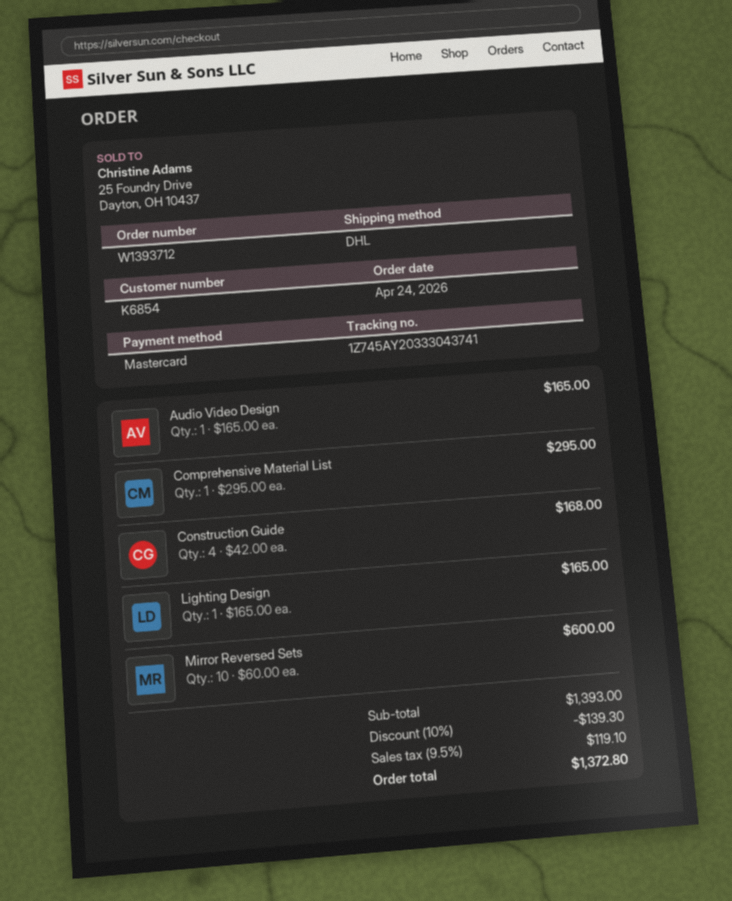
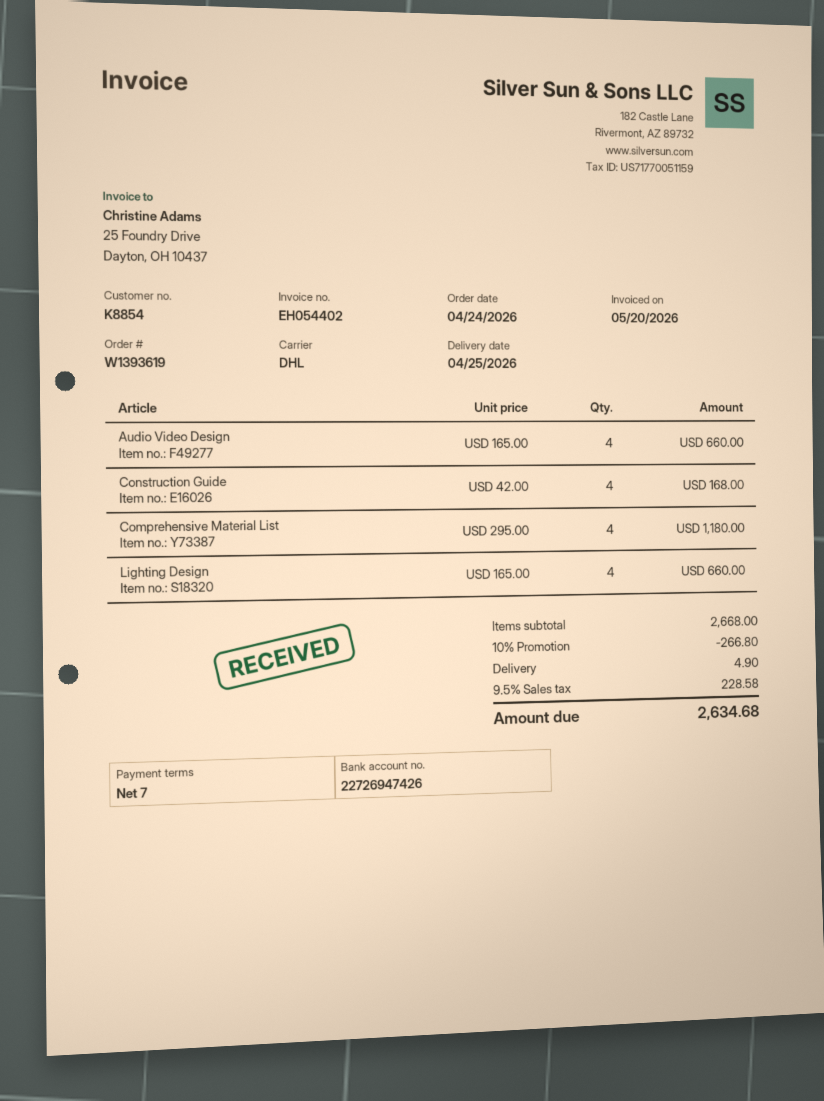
order number: W1393712 -> W1393619
customer number: K6854 -> K8854
Audio Video Design: 1 x 165.00 = 165.00 -> 4 x 165.00 = 660.00
Comprehensive Material List: 1 x 295.00 = 295.00 -> 4 x 295.00 = 1180.00
Lighting Design: 1 x 165.00 = 165.00 -> 4 x 165.00 = 660.00
Mirror Reversed Sets: 10 x 60.00 = 600.00 -> none
subtotal: 1393.00 -> 2668.00
discount: 10% = 139.30 -> 10% = 266.80
shipping: none -> 4.90
tax: 9.5% = 119.10 -> 9.5% = 228.58
total: 1372.80 -> 2634.68

